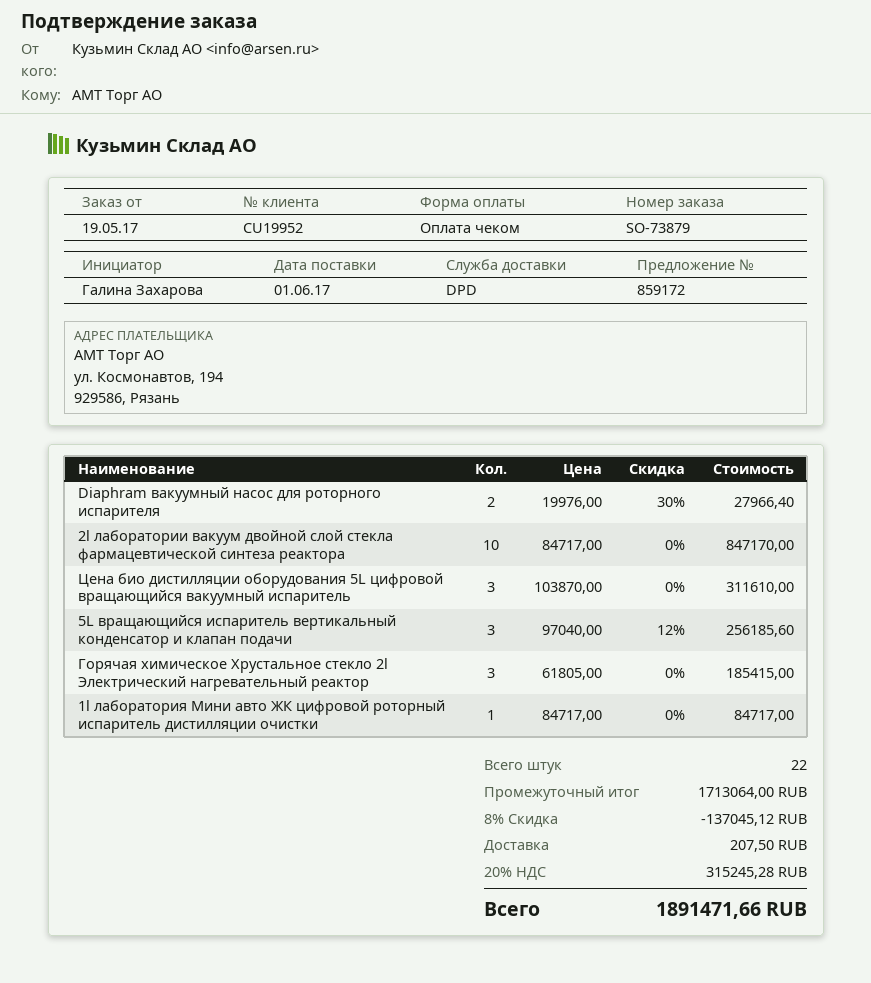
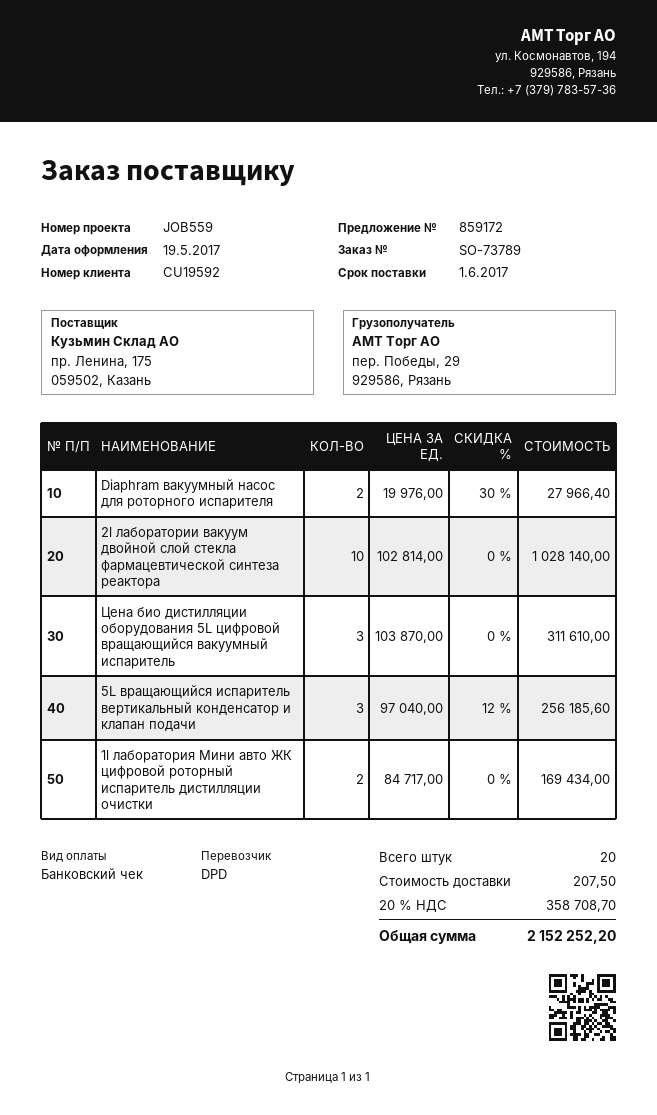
order number: SO-73879 -> SO-73789
customer number: CU19952 -> CU19592
2l лаборатории вакуум двойной слой стекла фармацевтической синтеза реактора: 10 x 84717.00 = 847170.00 -> 10 x 102814.00 = 1028140.00
Горячая химическое Хрустальное стекло 2l Электрический нагревательный реактор: 3 x 61805.00 = 185415.00 -> none
1l лаборатория Мини авто ЖК цифровой роторный испаритель дистилляции очистки: 1 x 84717.00 = 84717.00 -> 2 x 84717.00 = 169434.00
total quantity: 22 -> 20
discount: 8% = 137045.12 -> none
tax: 20% = 315245.28 -> 20% = 358708.70
total: 1891471.66 -> 2152252.20

